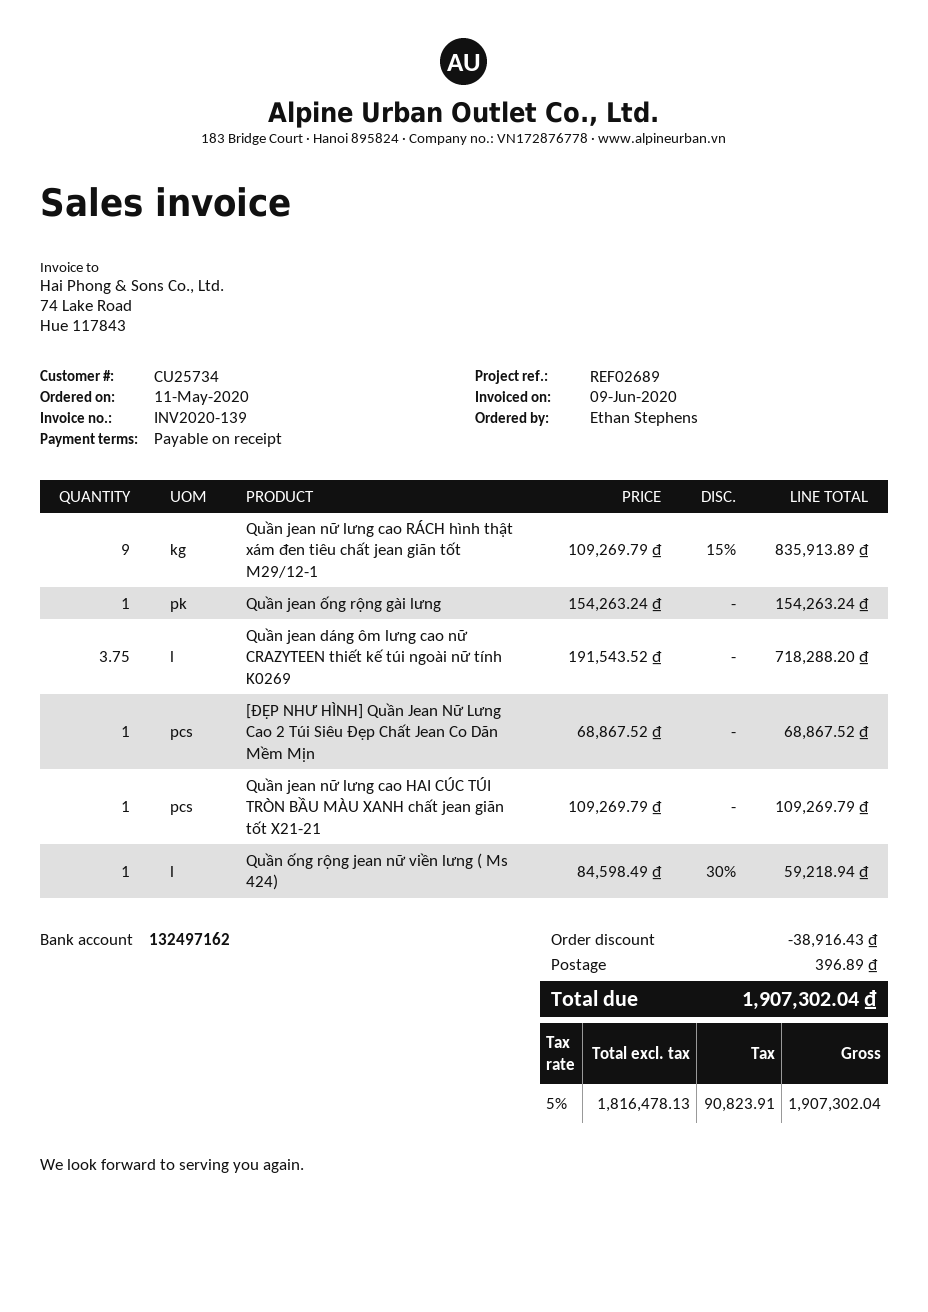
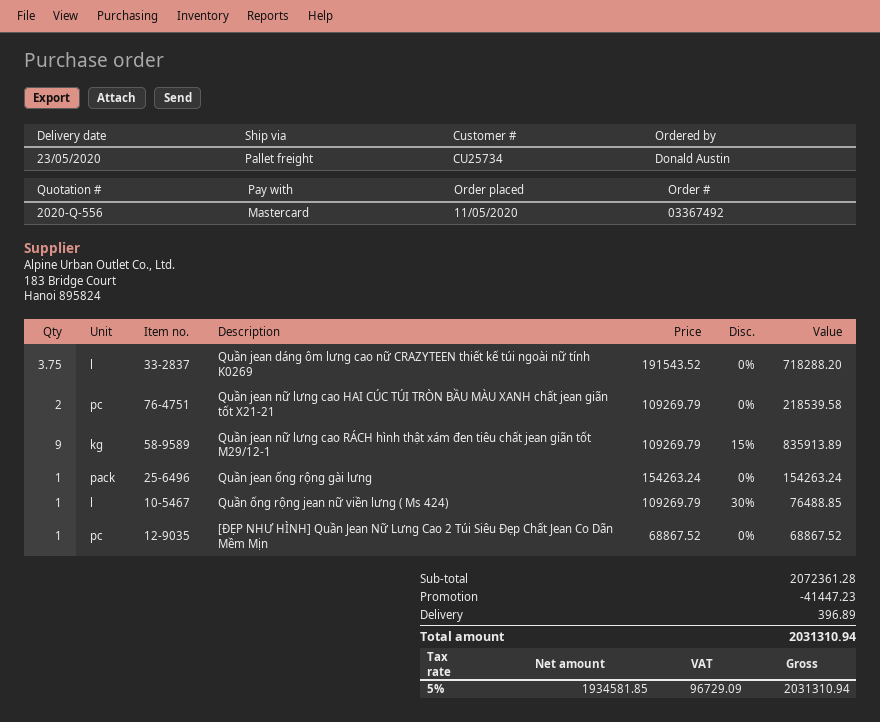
ordered by: Ethan Stephens -> Donald Austin
Quần jean nữ lưng cao HAI CÚC TÚI TRÒN BẦU MÀU XANH chất jean giãn tốt X21-21: 1 x 109269.79 = 109269.79 -> 2 x 109269.79 = 218539.58
Quần ống rộng jean nữ viền lưng ( Ms 424): 1 x 84598.49 - 30% = 59218.94 -> 1 x 109269.79 - 30% = 76488.85
discount: 38916.43 -> 41447.23
net: 1816478.13 -> 1934581.85
tax: 5% = 90823.91 -> 5% = 96729.09
total: 1907302.04 -> 2031310.94

